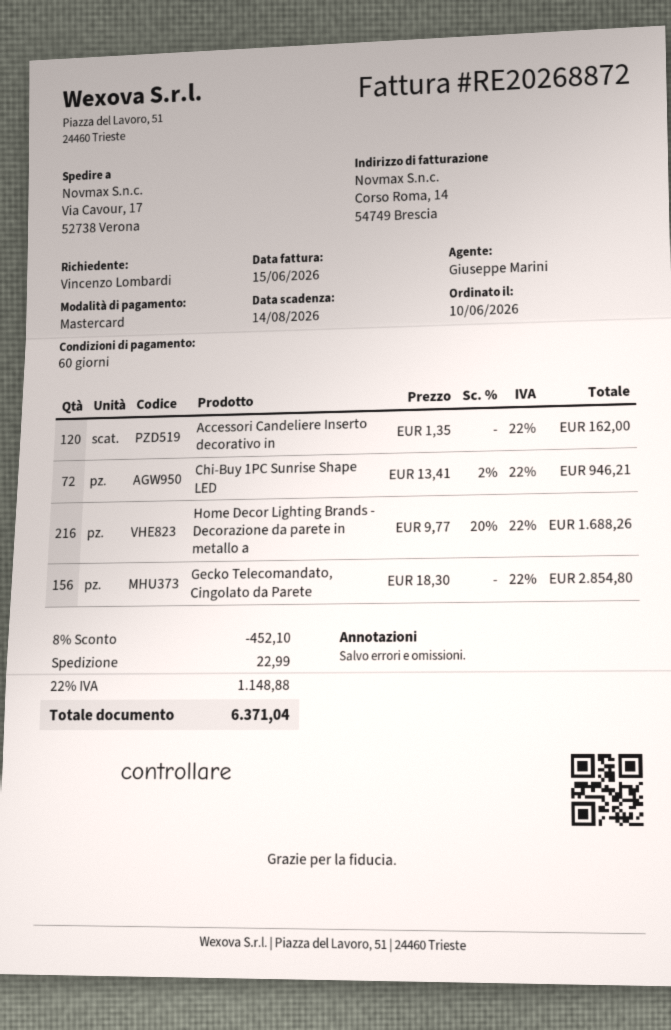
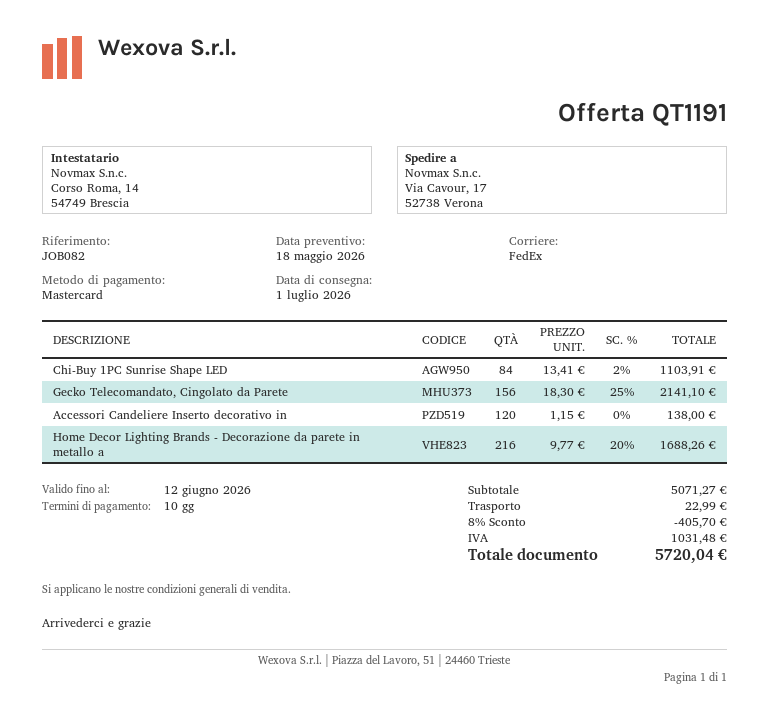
payment terms: 60 days -> 10 days
Accessori Candeliere Inserto decorativo in: 120 x 1.35 = 162.00 -> 120 x 1.15 = 138.00
Chi-Buy 1PC Sunrise Shape LED: 72 x 13.41 - 2% = 946.21 -> 84 x 13.41 - 2% = 1103.91
Gecko Telecomandato, Cingolato da Parete: 156 x 18.30 = 2854.80 -> 156 x 18.30 - 25% = 2141.10
discount: 8% = 452.10 -> 8% = 405.70
tax: 1148.88 -> 1031.48
total: 6371.04 -> 5720.04

